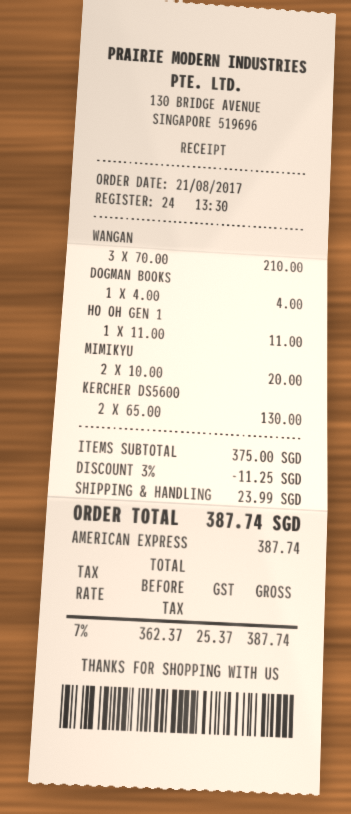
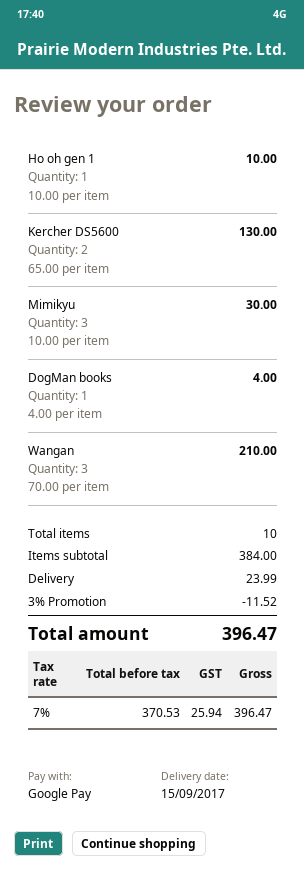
payment method: American Express -> Google Pay
HO OH GEN 1: 1 x 11.00 = 11.00 -> 1 x 10.00 = 10.00
MIMIKYU: 2 x 10.00 = 20.00 -> 3 x 10.00 = 30.00
subtotal: 375.00 -> 384.00
discount: 3% = 11.25 -> 3% = 11.52
net: 362.37 -> 370.53
tax: 7% = 25.37 -> 7% = 25.94
total: 387.74 -> 396.47

